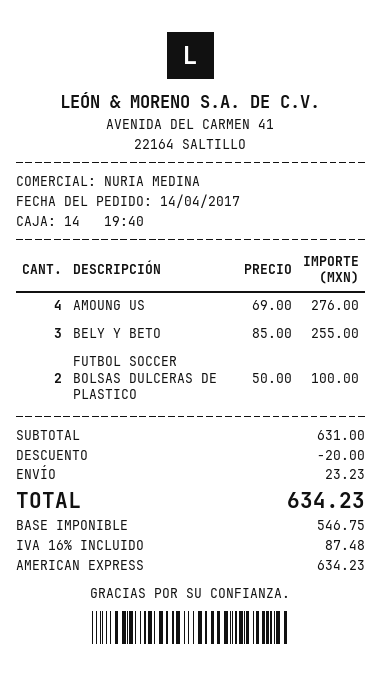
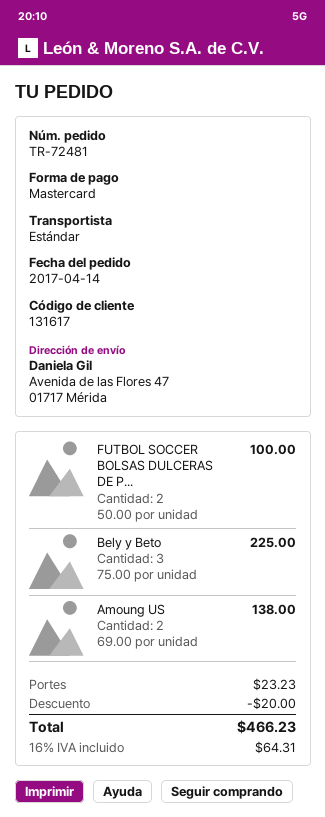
payment method: American Express -> Mastercard
AMOUNG US: 4 x 69.00 = 276.00 -> 2 x 69.00 = 138.00
BELY Y BETO: 3 x 85.00 = 255.00 -> 3 x 75.00 = 225.00
tax: 16% = 87.48 -> 16% = 64.31
total: 634.23 -> 466.23

